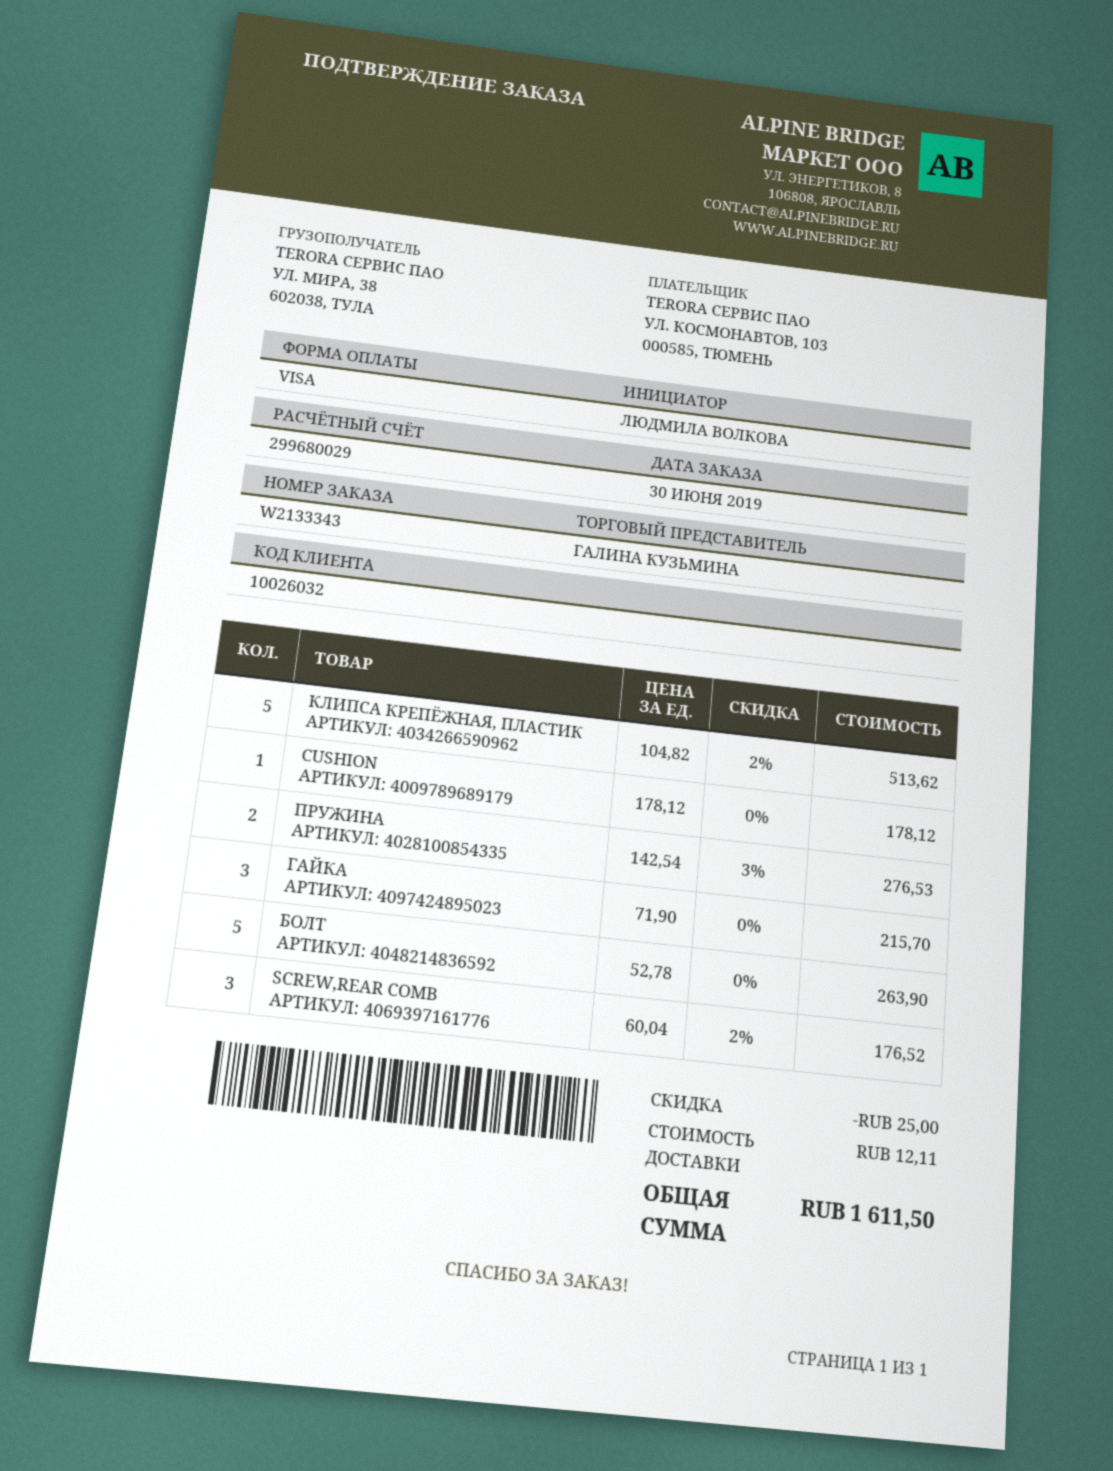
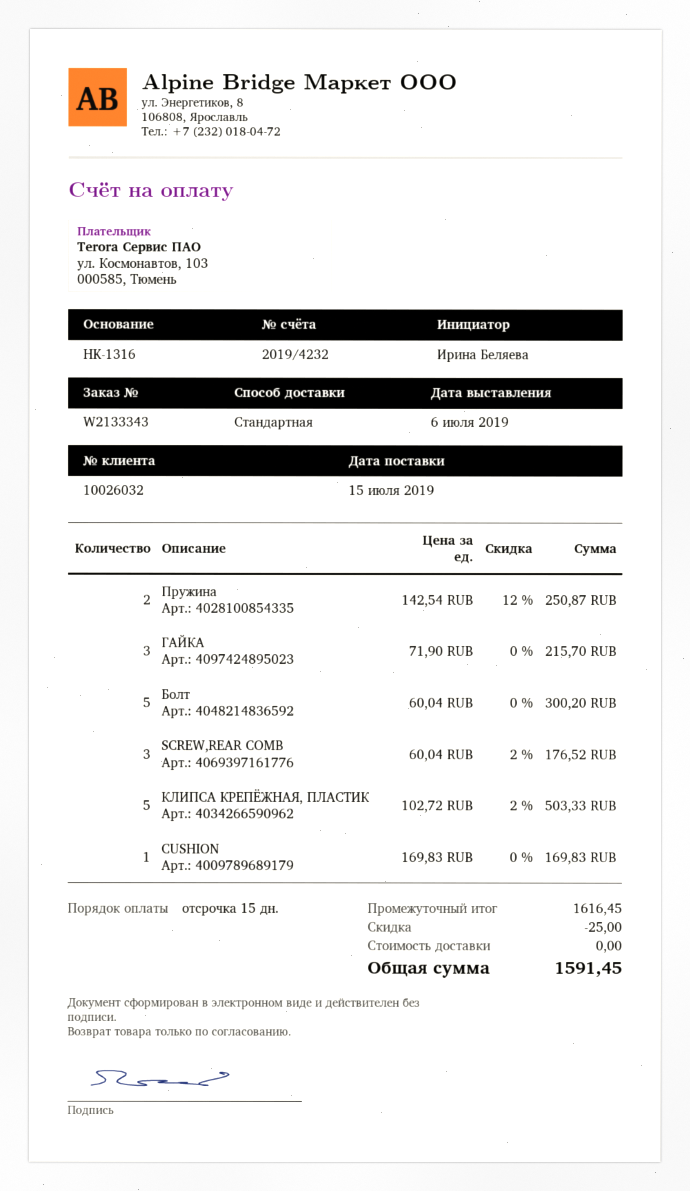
ordered by: ЛЮДМИЛА ВОЛКОВА -> Ирина Беляева
КЛИПСА КРЕПЁЖНАЯ, ПЛАСТИК: 5 x 104.82 - 2% = 513.62 -> 5 x 102.72 - 2% = 503.33
CUSHION: 1 x 178.12 = 178.12 -> 1 x 169.83 = 169.83
ПРУЖИНА: 2 x 142.54 - 3% = 276.53 -> 2 x 142.54 - 12% = 250.87
БОЛТ: 5 x 52.78 = 263.90 -> 5 x 60.04 = 300.20
shipping: 12.11 -> 0.00
total: 1611.50 -> 1591.45

